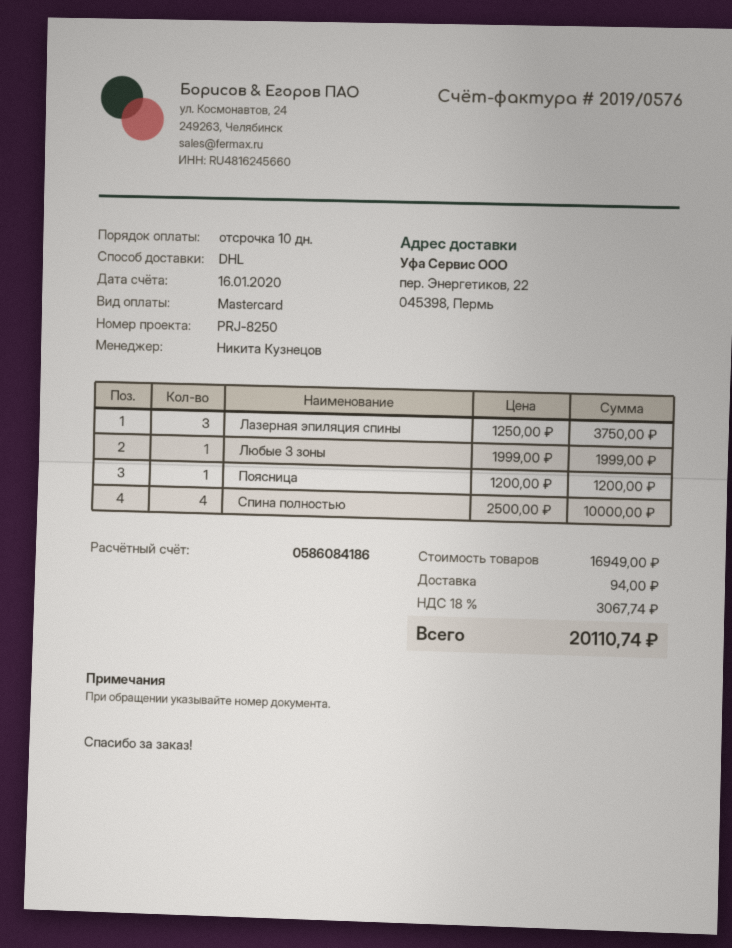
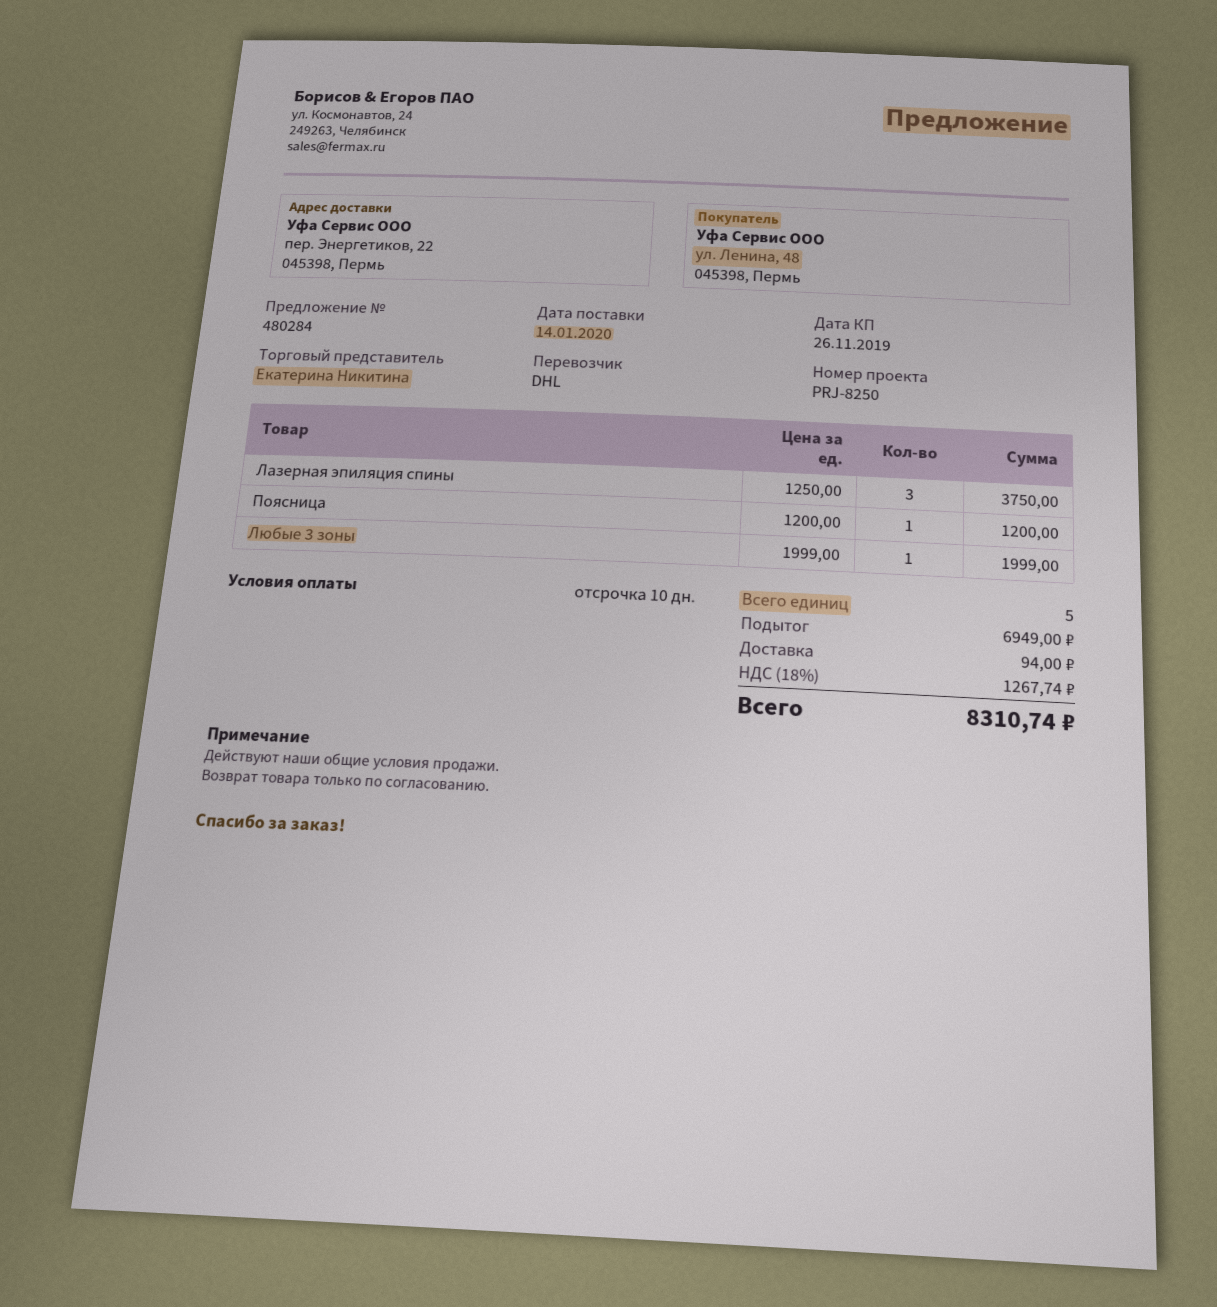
sales rep: Никита Кузнецов -> Екатерина Никитина
Спина полностью: 4 x 2500.00 = 10000.00 -> none
subtotal: 16949.00 -> 6949.00
tax: 18% = 3067.74 -> 18% = 1267.74
total: 20110.74 -> 8310.74

